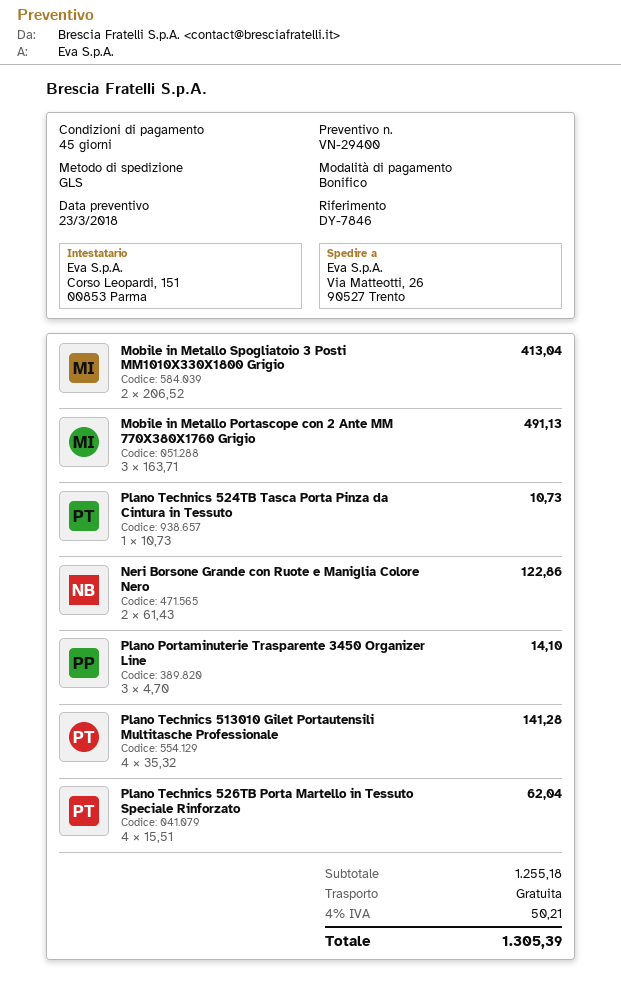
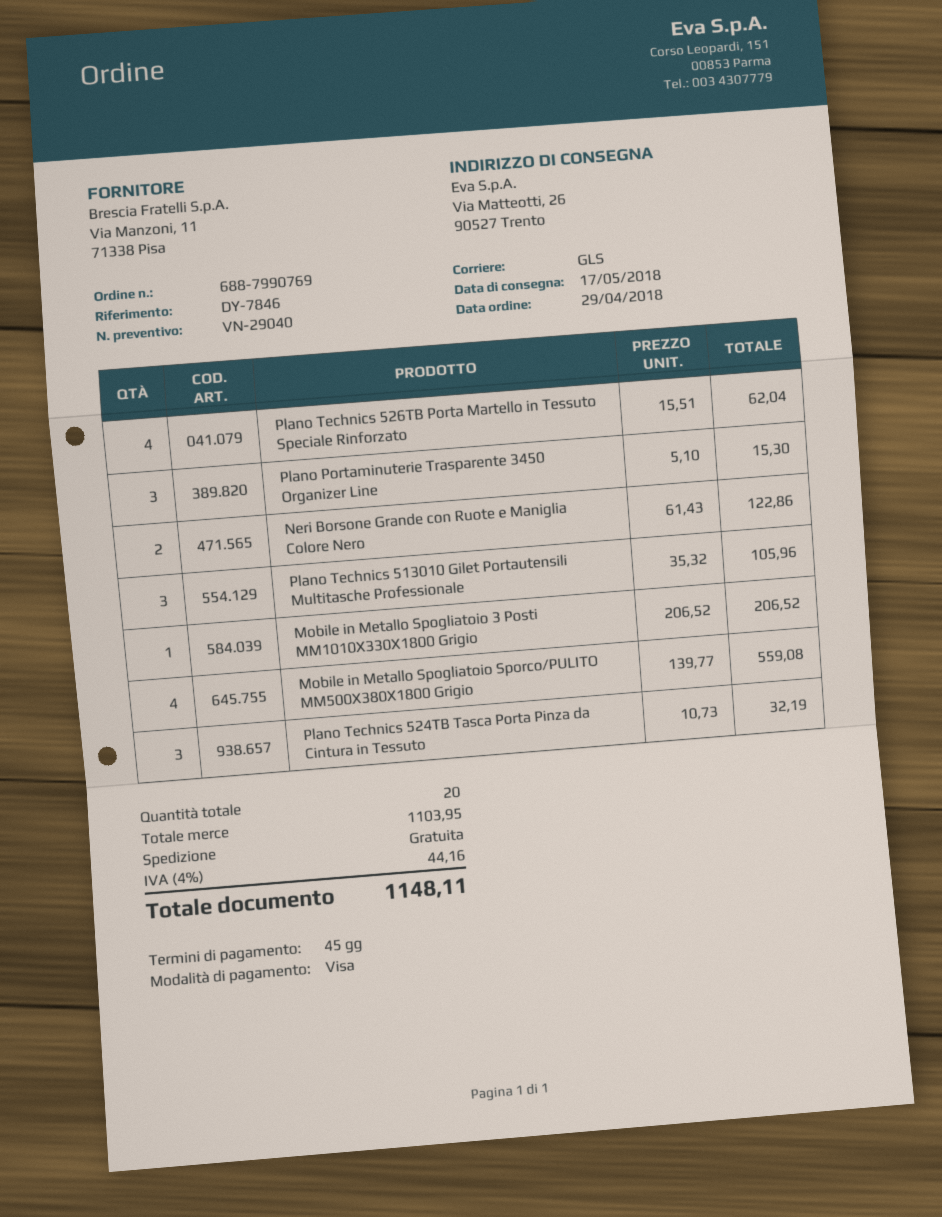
quote number: VN-29400 -> VN-29040
payment method: bank transfer -> Visa
Mobile in Metallo Spogliatoio 3 Posti MM1010X330X1800 Grigio: 2 x 206.52 = 413.04 -> 1 x 206.52 = 206.52
Mobile in Metallo Portascope con 2 Ante MM 770X380X1760 Grigio: 3 x 163.71 = 491.13 -> none
Plano Technics 524TB Tasca Porta Pinza da Cintura in Tessuto: 1 x 10.73 = 10.73 -> 3 x 10.73 = 32.19
Plano Portaminuterie Trasparente 3450 Organizer Line: 3 x 4.70 = 14.10 -> 3 x 5.10 = 15.30
Plano Technics 513010 Gilet Portautensili Multitasche Professionale: 4 x 35.32 = 141.28 -> 3 x 35.32 = 105.96
Mobile in Metallo Spogliatoio Sporco/PULITO MM500X380X1800 Grigio: none -> 4 x 139.77 = 559.08
subtotal: 1255.18 -> 1103.95
tax: 4% = 50.21 -> 4% = 44.16
total: 1305.39 -> 1148.11

